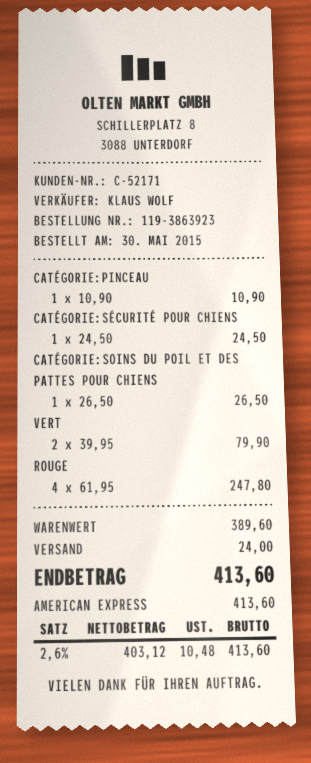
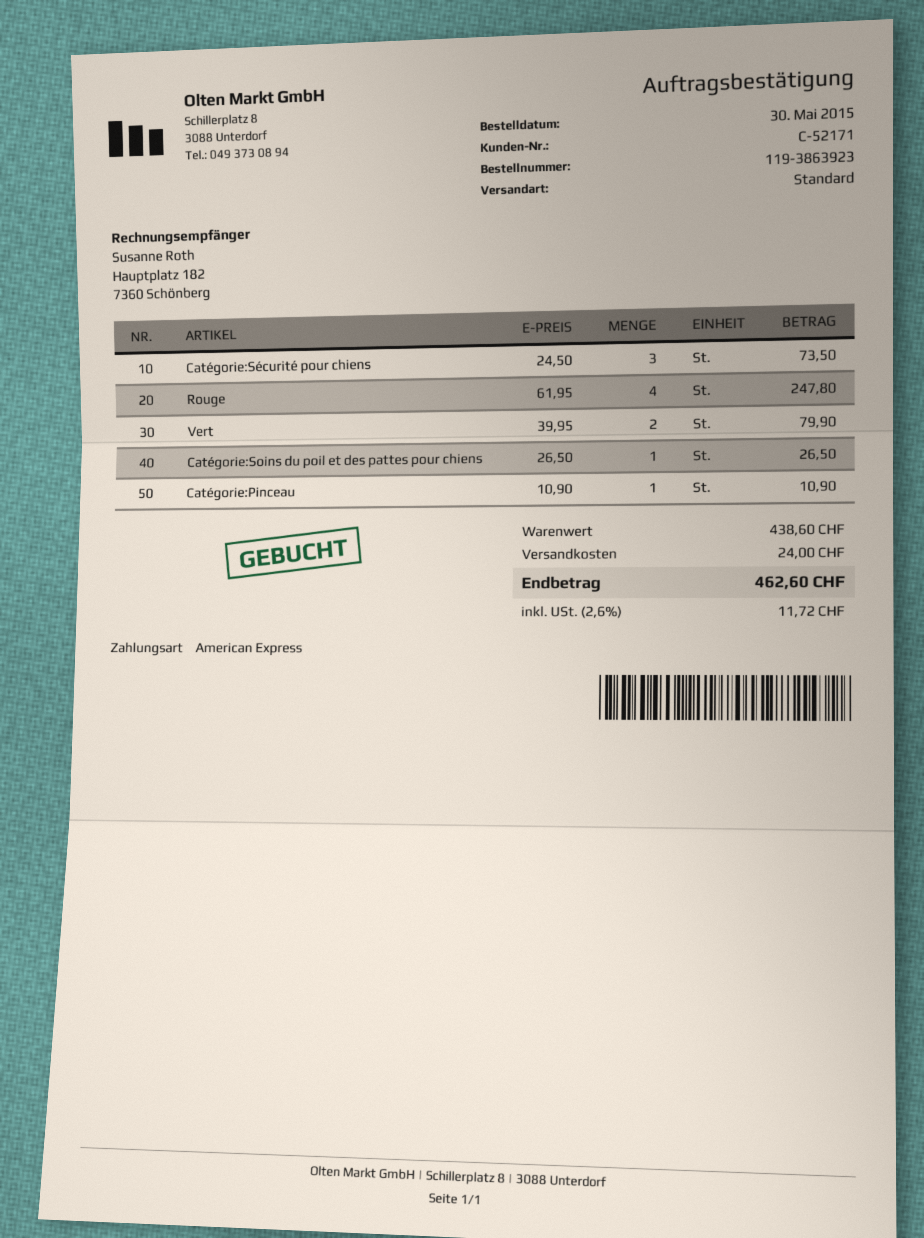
CATÉGORIE:SÉCURITÉ POUR CHIENS: 1 x 24.50 = 24.50 -> 3 x 24.50 = 73.50
subtotal: 389.60 -> 438.60
tax: 2.6% = 10.48 -> 2.6% = 11.72
total: 413.60 -> 462.60

